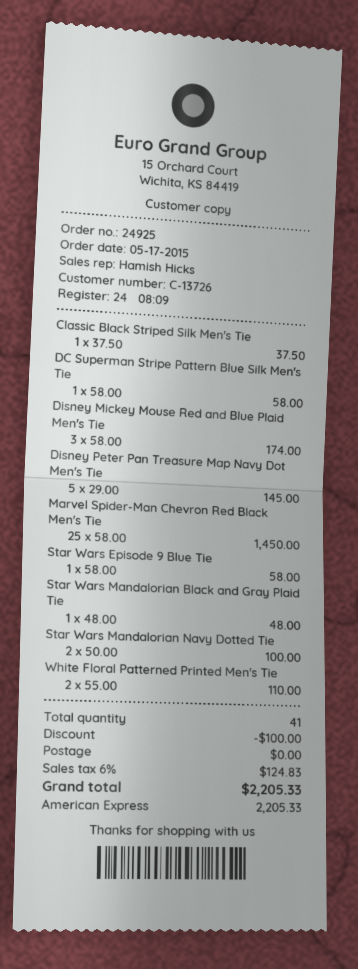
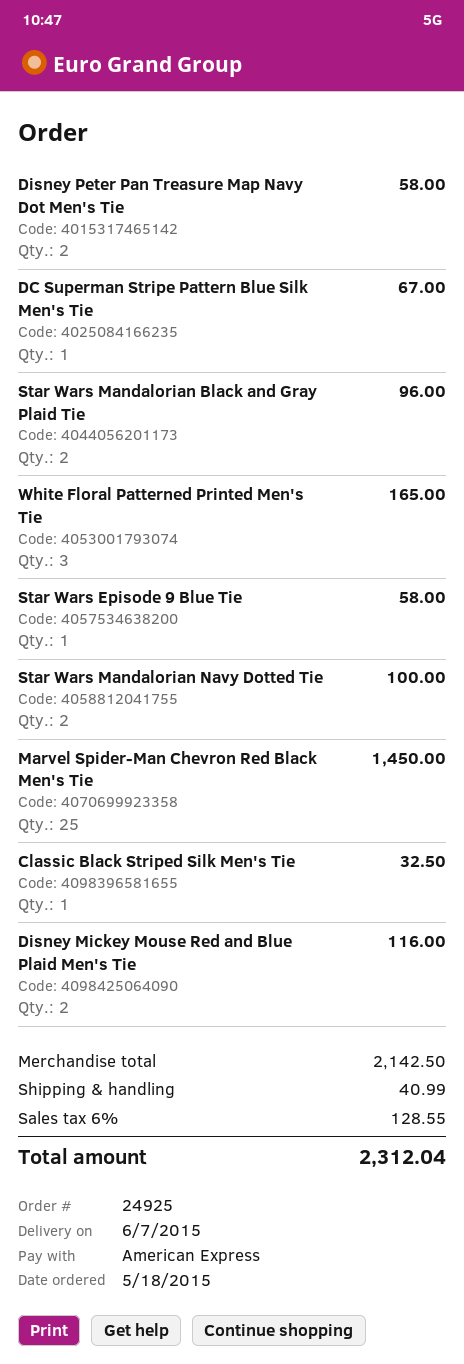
order date: 2015-05-17 -> 2015-05-18
Classic Black Striped Silk Men's Tie: 1 for 37.50 -> 1 for 32.50
DC Superman Stripe Pattern Blue Silk Men's Tie: 1 for 58.00 -> 1 for 67.00
Disney Mickey Mouse Red and Blue Plaid Men's Tie: 3 for 174.00 -> 2 for 116.00
Disney Peter Pan Treasure Map Navy Dot Men's Tie: 5 for 145.00 -> 2 for 58.00
Star Wars Mandalorian Black and Gray Plaid Tie: 1 for 48.00 -> 2 for 96.00
White Floral Patterned Printed Men's Tie: 2 for 110.00 -> 3 for 165.00
discount: 100.00 -> none
shipping: 0.00 -> 40.99
tax: 6% = 124.83 -> 6% = 128.55
total: 2205.33 -> 2312.04

